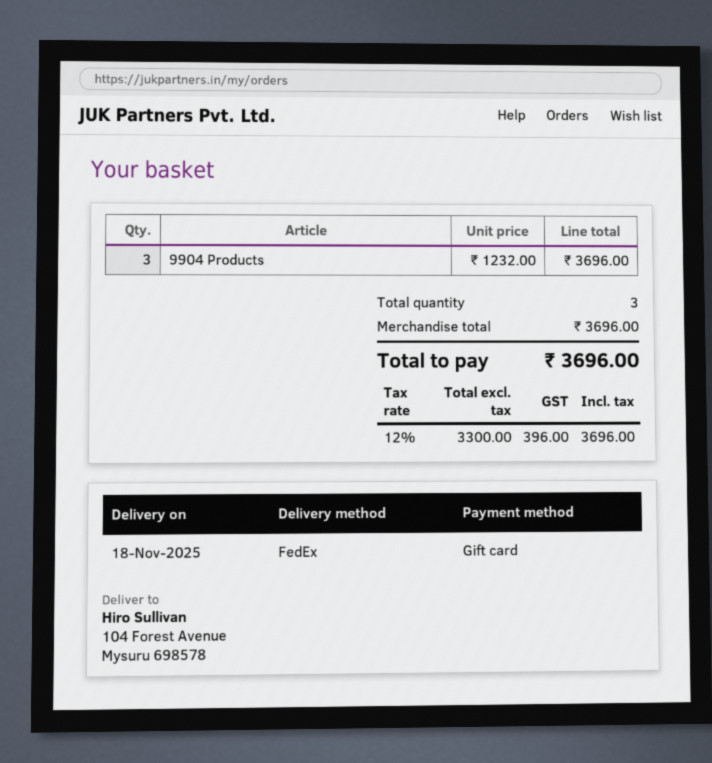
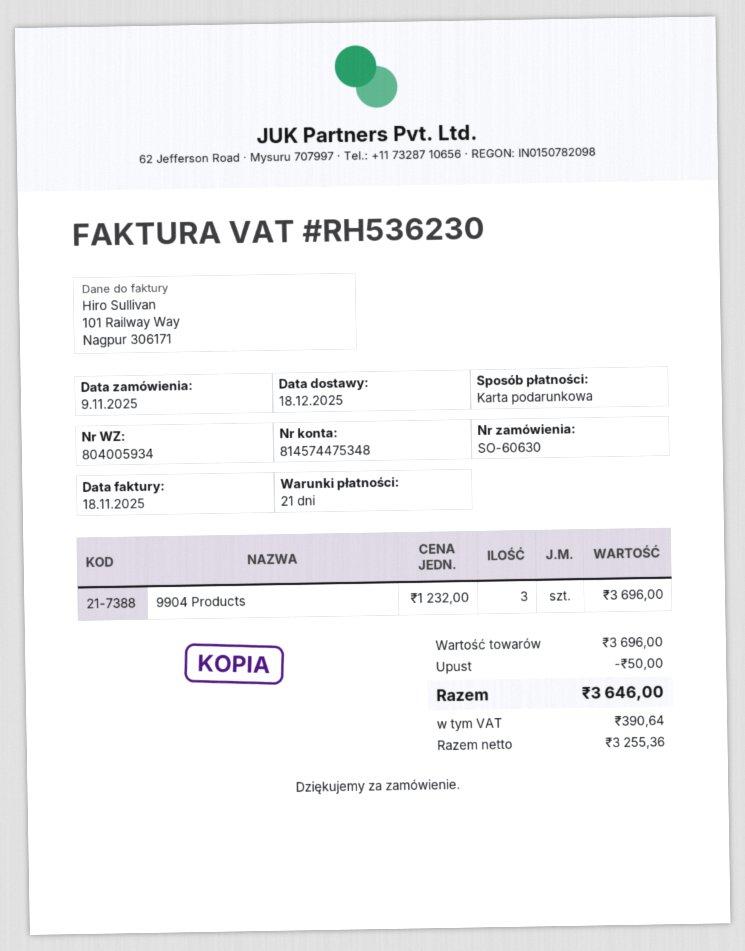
delivery date: 2025-11-18 -> 2025-12-18
discount: none -> 50.00
net: 3300.00 -> 3255.36
tax: 396.00 -> 390.64
total: 3696.00 -> 3646.00

